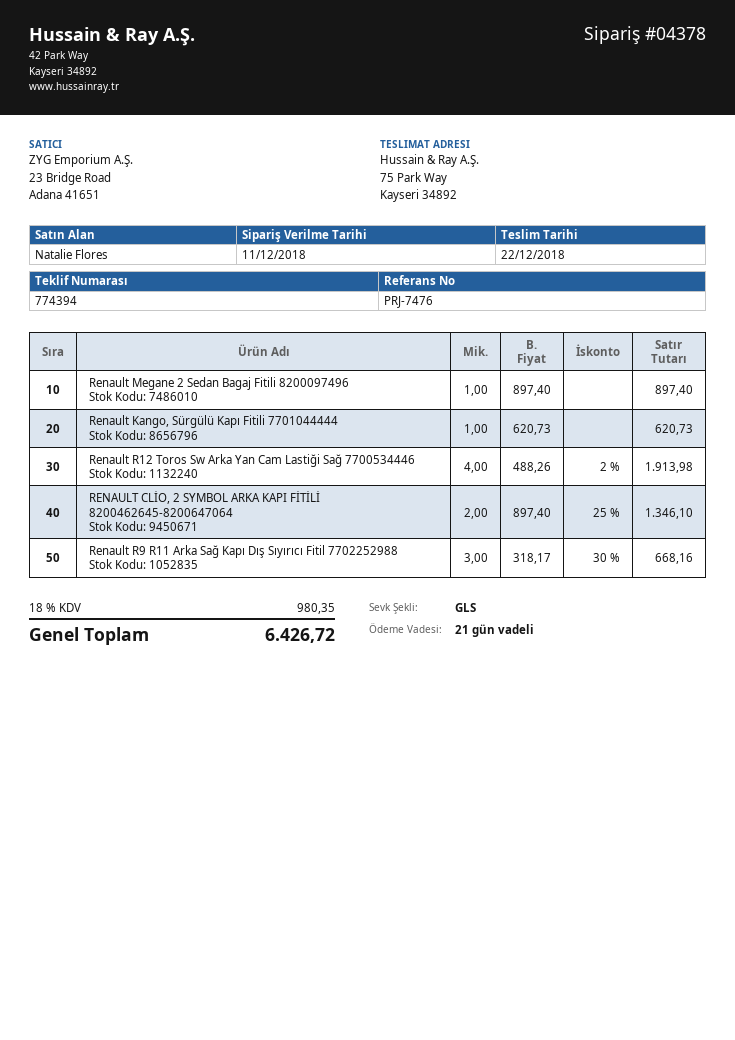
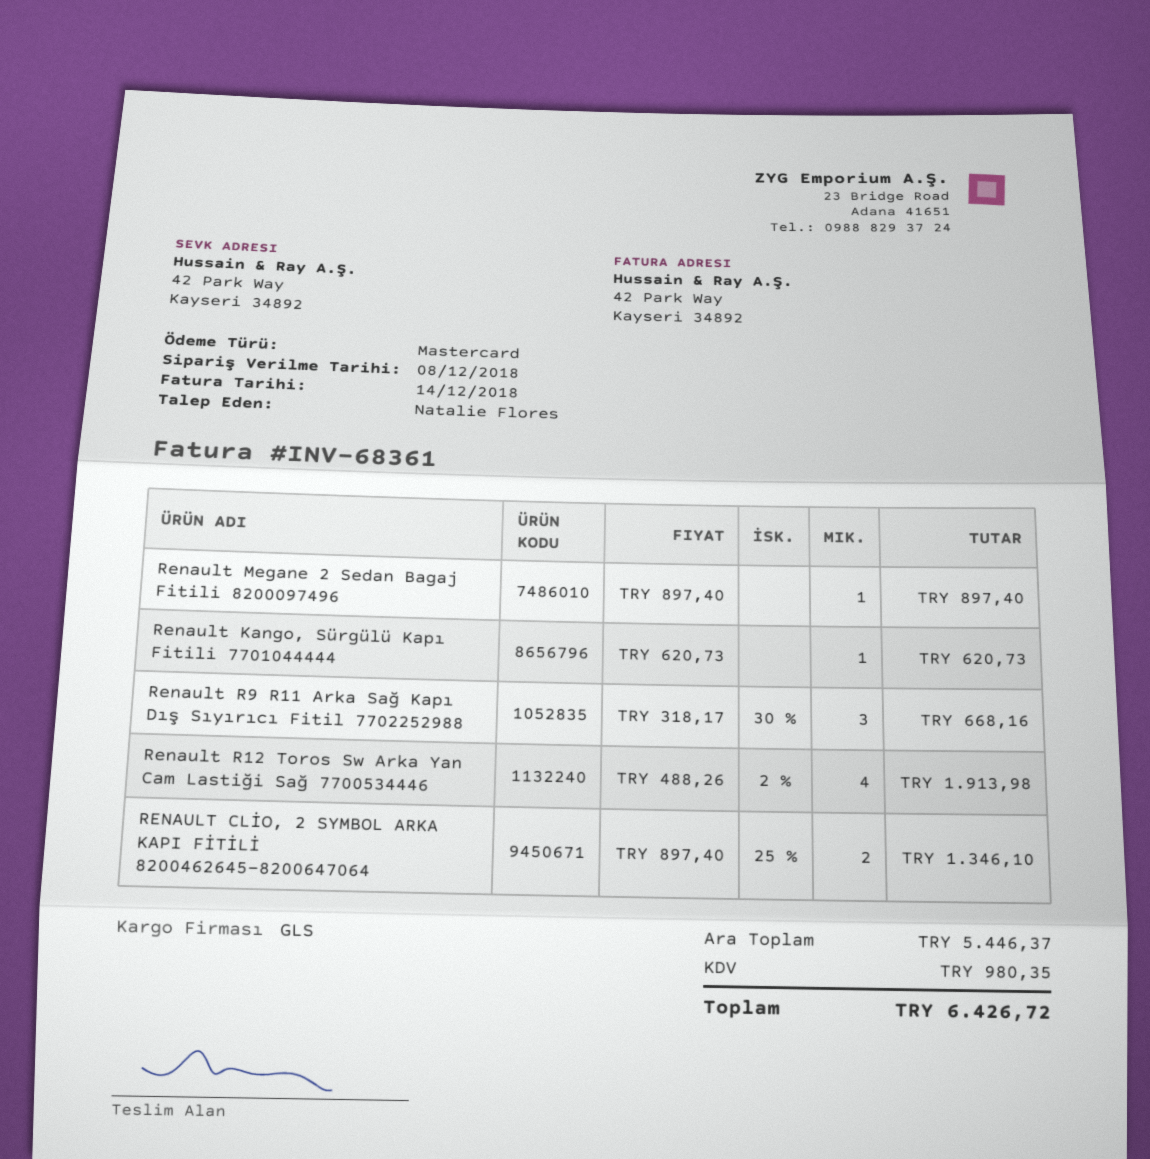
order date: 2018-12-11 -> 2018-12-08
ship to: 75 Park Way, Kayseri 34892 -> 42 Park Way, Kayseri 34892

